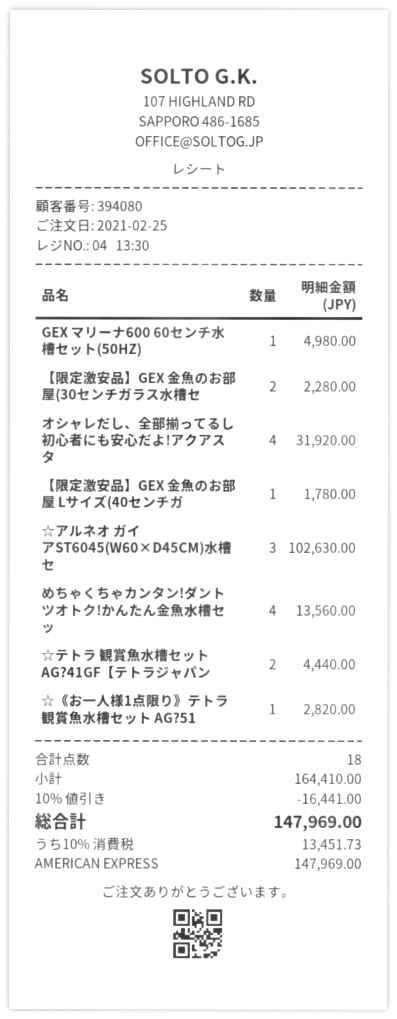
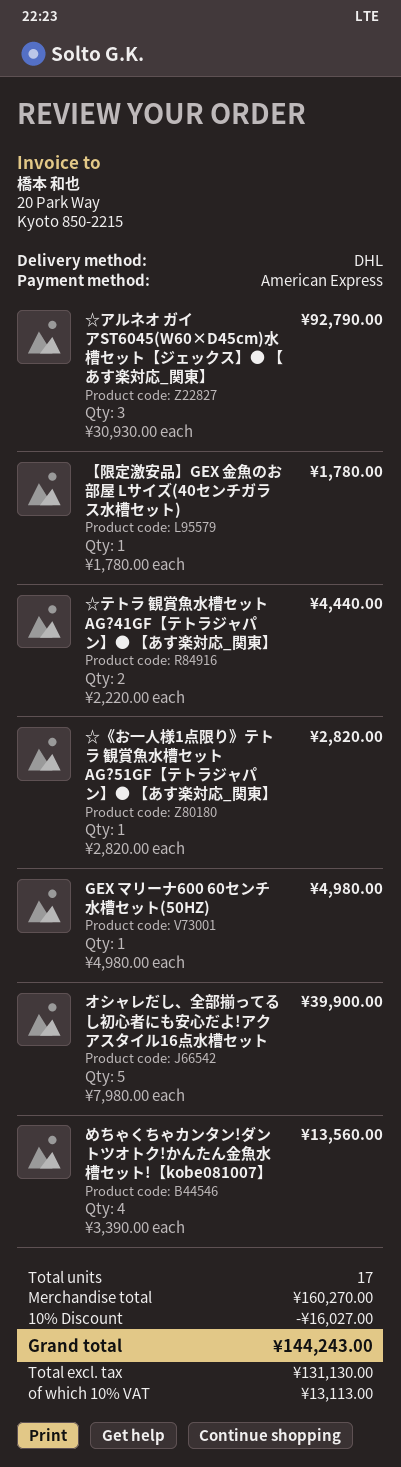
【限定激安品】GEX 金魚のお部屋(30センチガラス水槽セ: 2 for 2280.00 -> none
オシャレだし、全部揃ってるし初心者にも安心だよ!アクアスタ: 4 for 31920.00 -> 5 for 39900.00
☆アルネオ ガイアST6045(W60×D45CM)水槽セ: 3 for 102630.00 -> 3 for 92790.00
total quantity: 18 -> 17
subtotal: 164410.00 -> 160270.00
discount: 10% = 16441.00 -> 10% = 16027.00
tax: 10% = 13451.73 -> 10% = 13113.00
total: 147969.00 -> 144243.00

